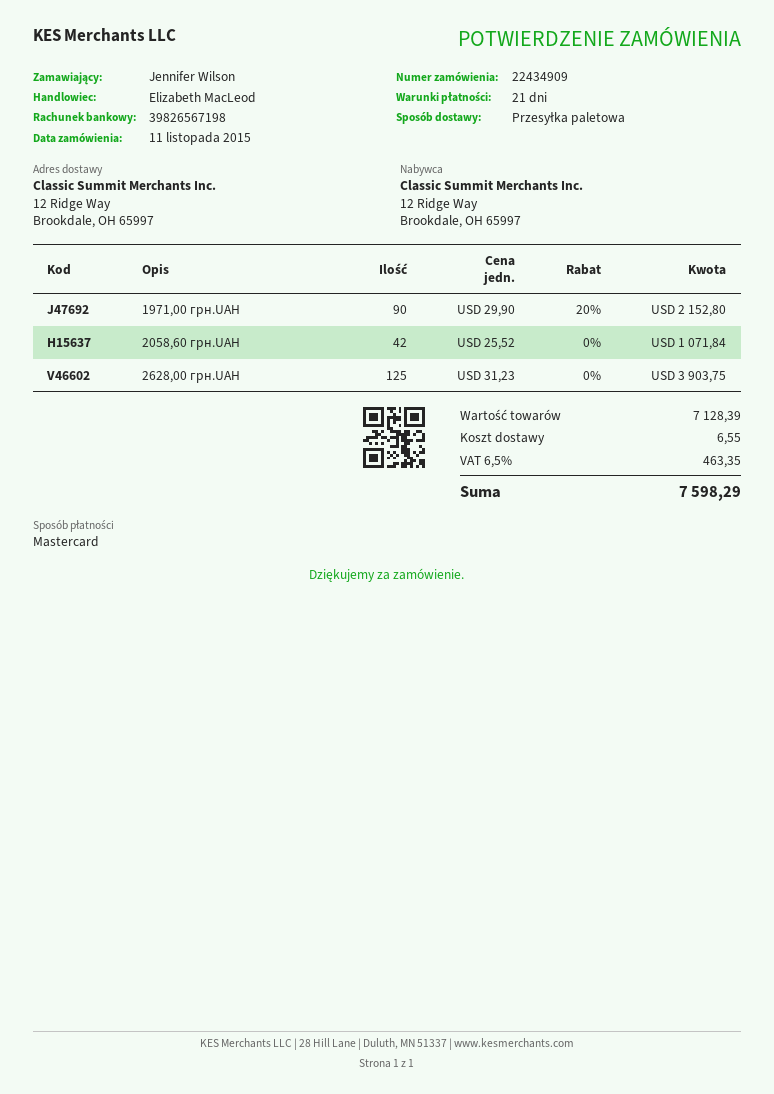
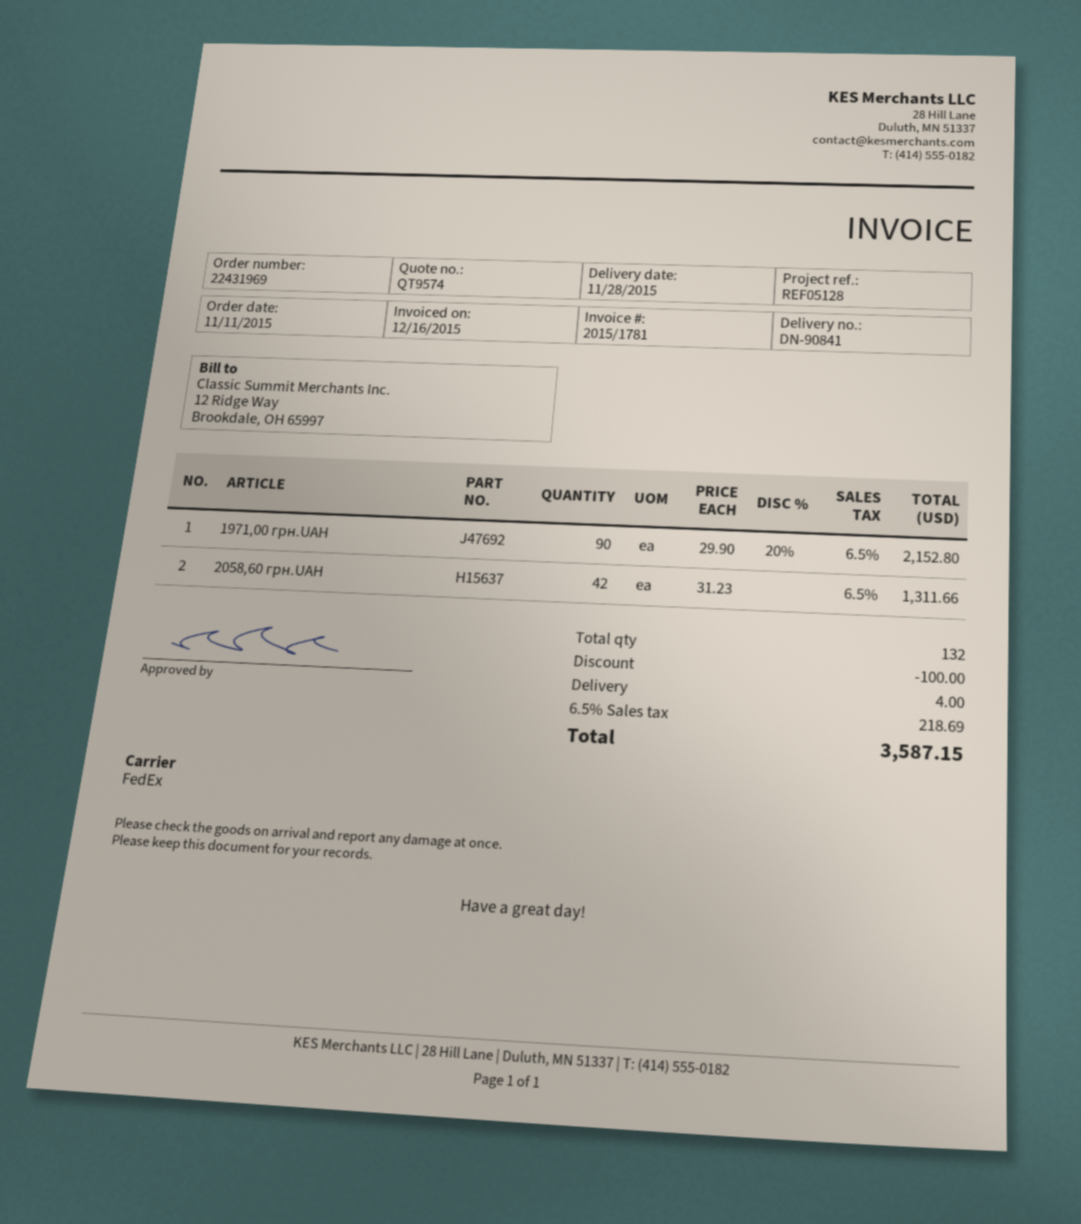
order number: 22434909 -> 22431969
shipping method: pallet freight -> FedEx
2058,60 грн.UAH: 42 x 25.52 = 1071.84 -> 42 x 31.23 = 1311.66
2628,00 грн.UAH: 125 x 31.23 = 3903.75 -> none
discount: none -> 100.00
shipping: 6.55 -> 4.00
tax: 6.5% = 463.35 -> 6.5% = 218.69
total: 7598.29 -> 3587.15

